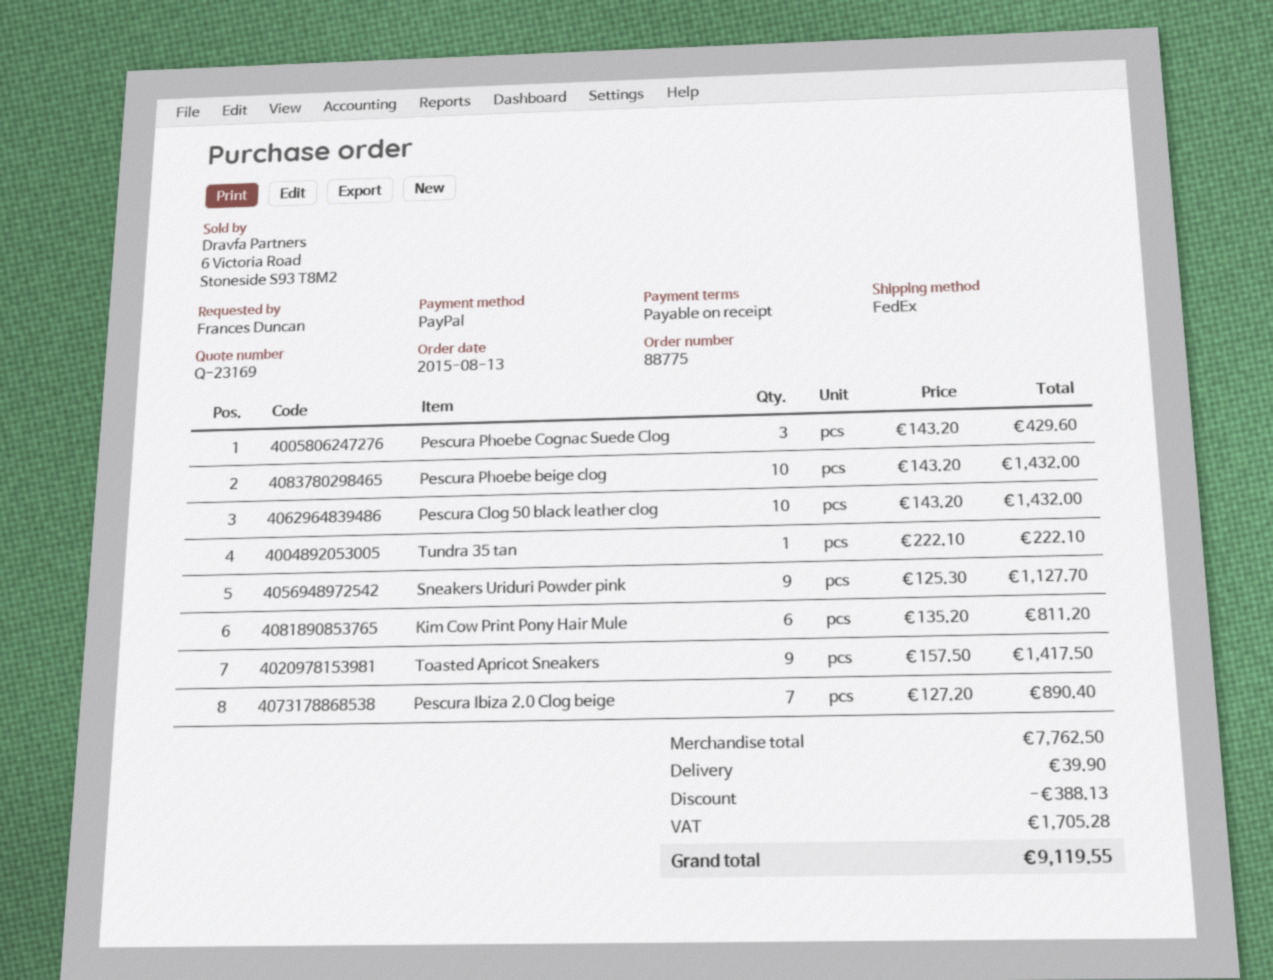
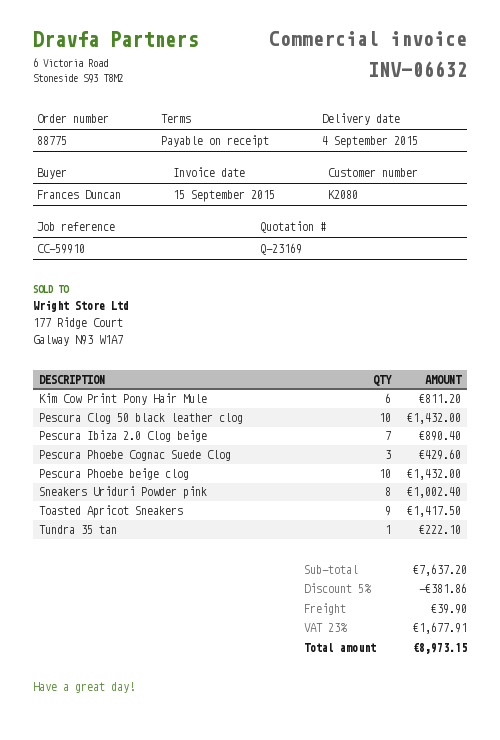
Sneakers Uriduri Powder pink: 9 for 1127.70 -> 8 for 1002.40
subtotal: 7762.50 -> 7637.20
discount: 388.13 -> 381.86
tax: 1705.28 -> 1677.91
total: 9119.55 -> 8973.15

